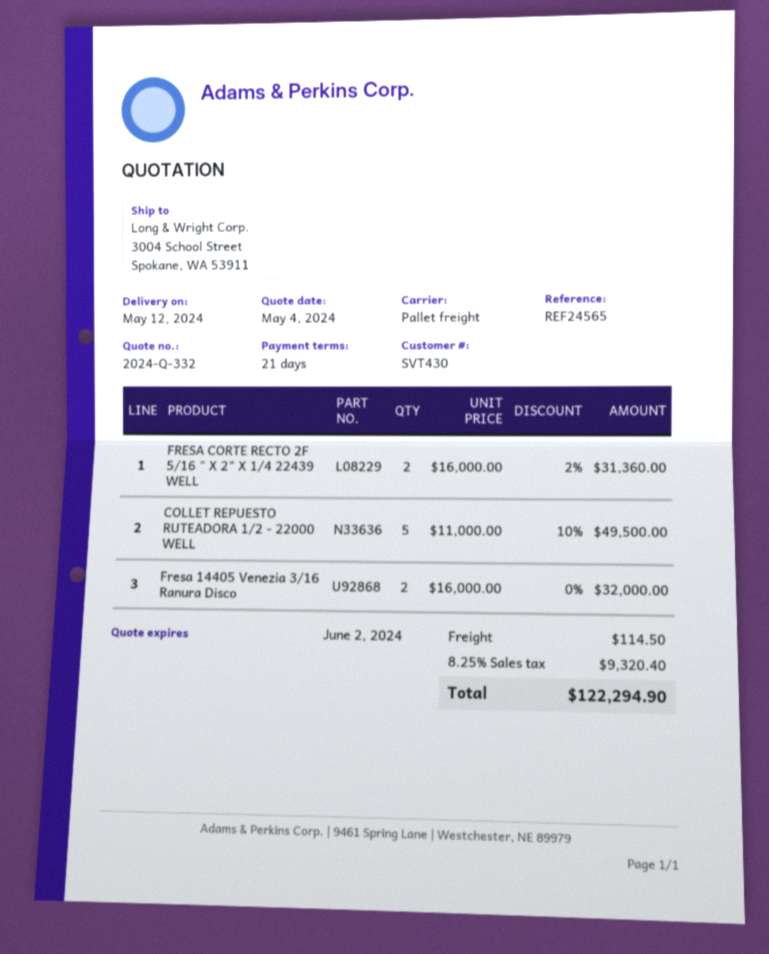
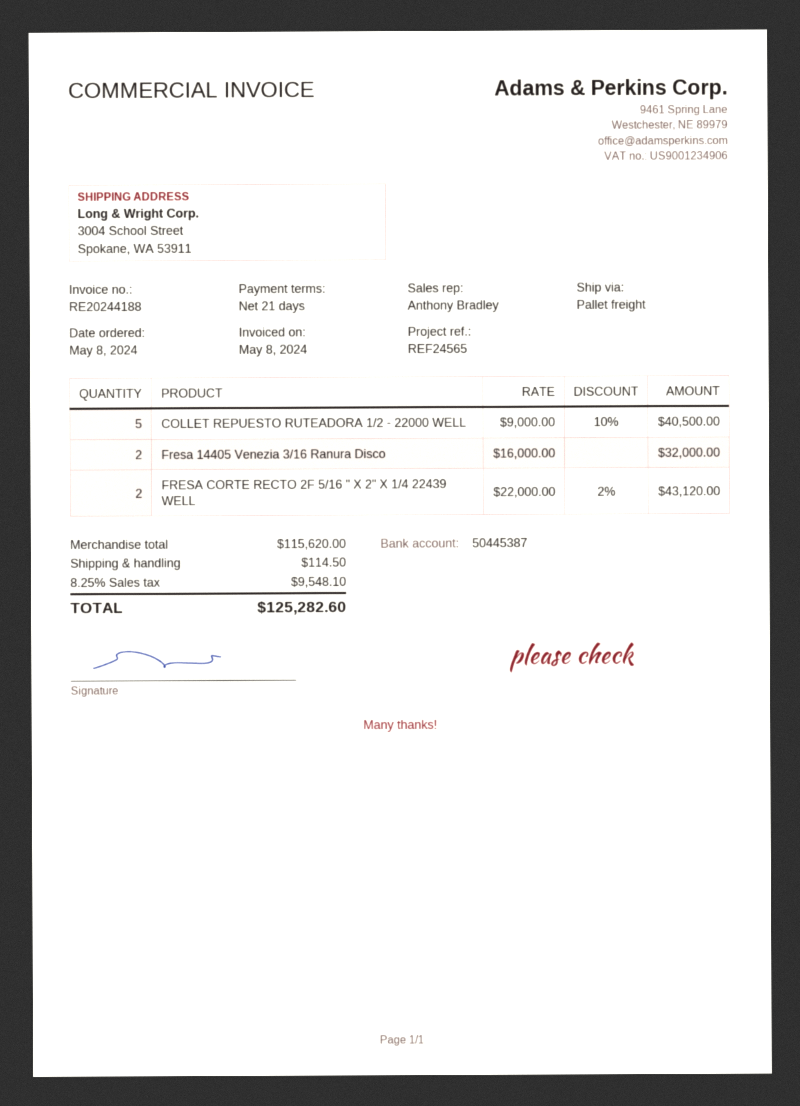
FRESA CORTE RECTO 2F 5/16 " X 2" X 1/4 22439 WELL: 2 x 16000.00 - 2% = 31360.00 -> 2 x 22000.00 - 2% = 43120.00
COLLET REPUESTO RUTEADORA 1/2 - 22000 WELL: 5 x 11000.00 - 10% = 49500.00 -> 5 x 9000.00 - 10% = 40500.00
tax: 8.25% = 9320.40 -> 8.25% = 9548.10
total: 122294.90 -> 125282.60

